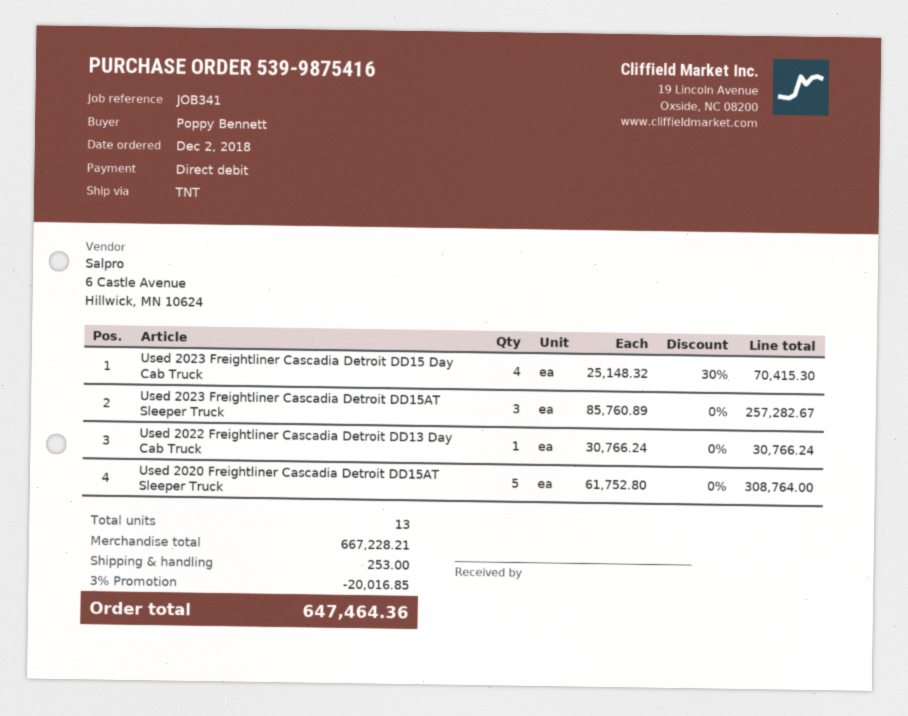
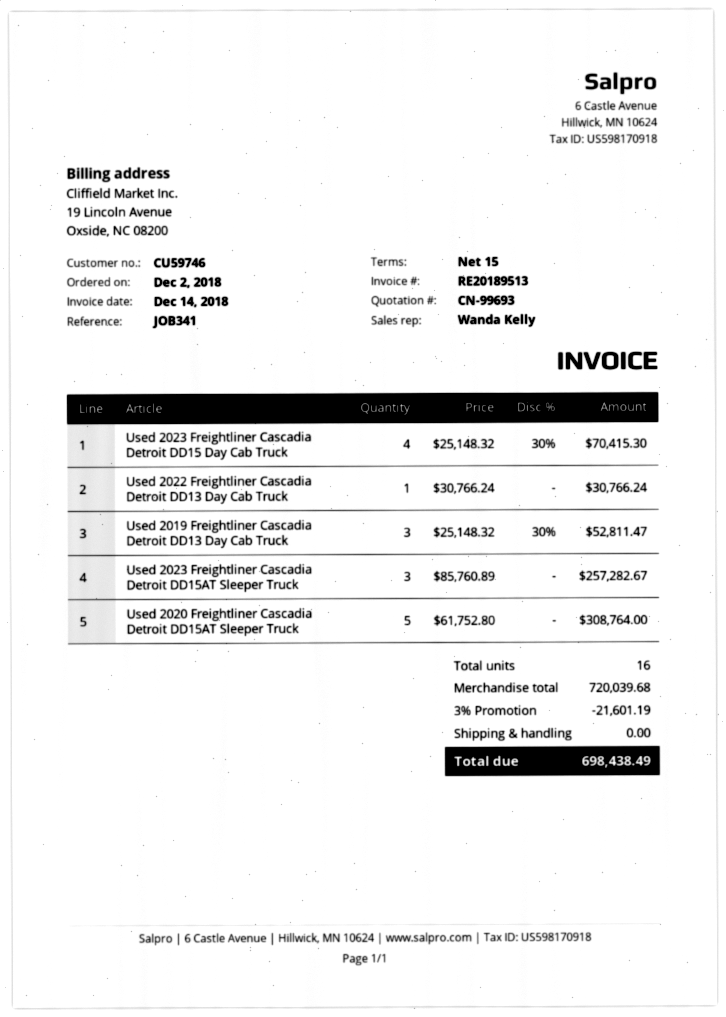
Used 2019 Freightliner Cascadia Detroit DD13 Day Cab Truck: none -> 3 x 25148.32 - 30% = 52811.47
total quantity: 13 -> 16
subtotal: 667228.21 -> 720039.68
discount: 3% = 20016.85 -> 3% = 21601.19
shipping: 253.00 -> 0.00
total: 647464.36 -> 698438.49

